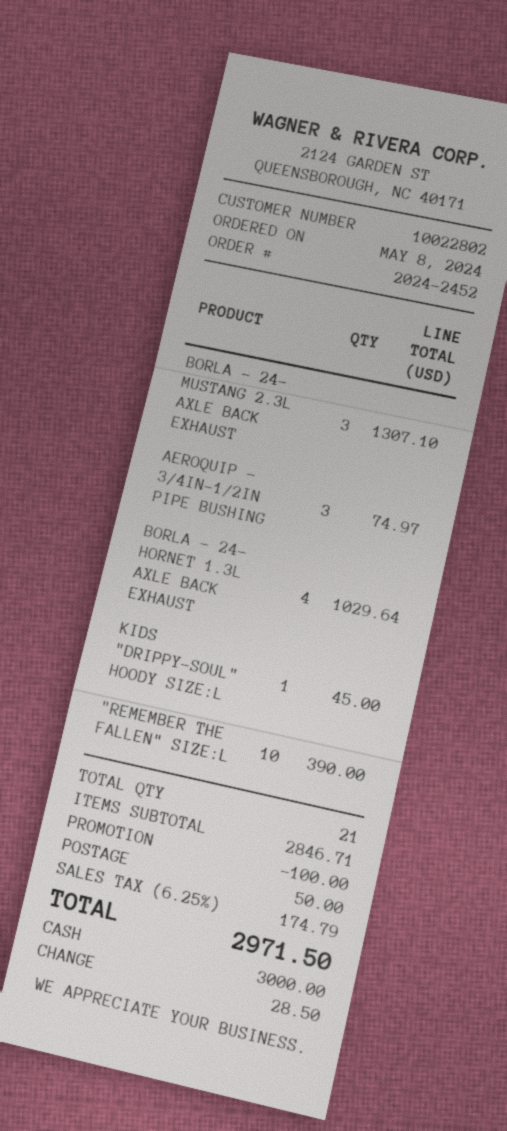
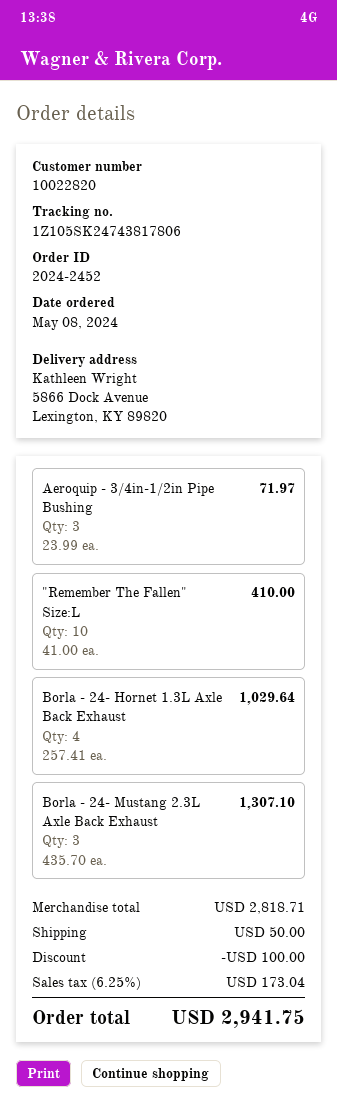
customer number: 10022802 -> 10022820
AEROQUIP - 3/4IN-1/2IN PIPE BUSHING: 3 for 74.97 -> 3 for 71.97
KIDS "DRIPPY-SOUL" HOODY SIZE:L: 1 for 45.00 -> none
"REMEMBER THE FALLEN" SIZE:L: 10 for 390.00 -> 10 for 410.00
subtotal: 2846.71 -> 2818.71
tax: 6.25% = 174.79 -> 6.25% = 173.04
total: 2971.50 -> 2941.75

